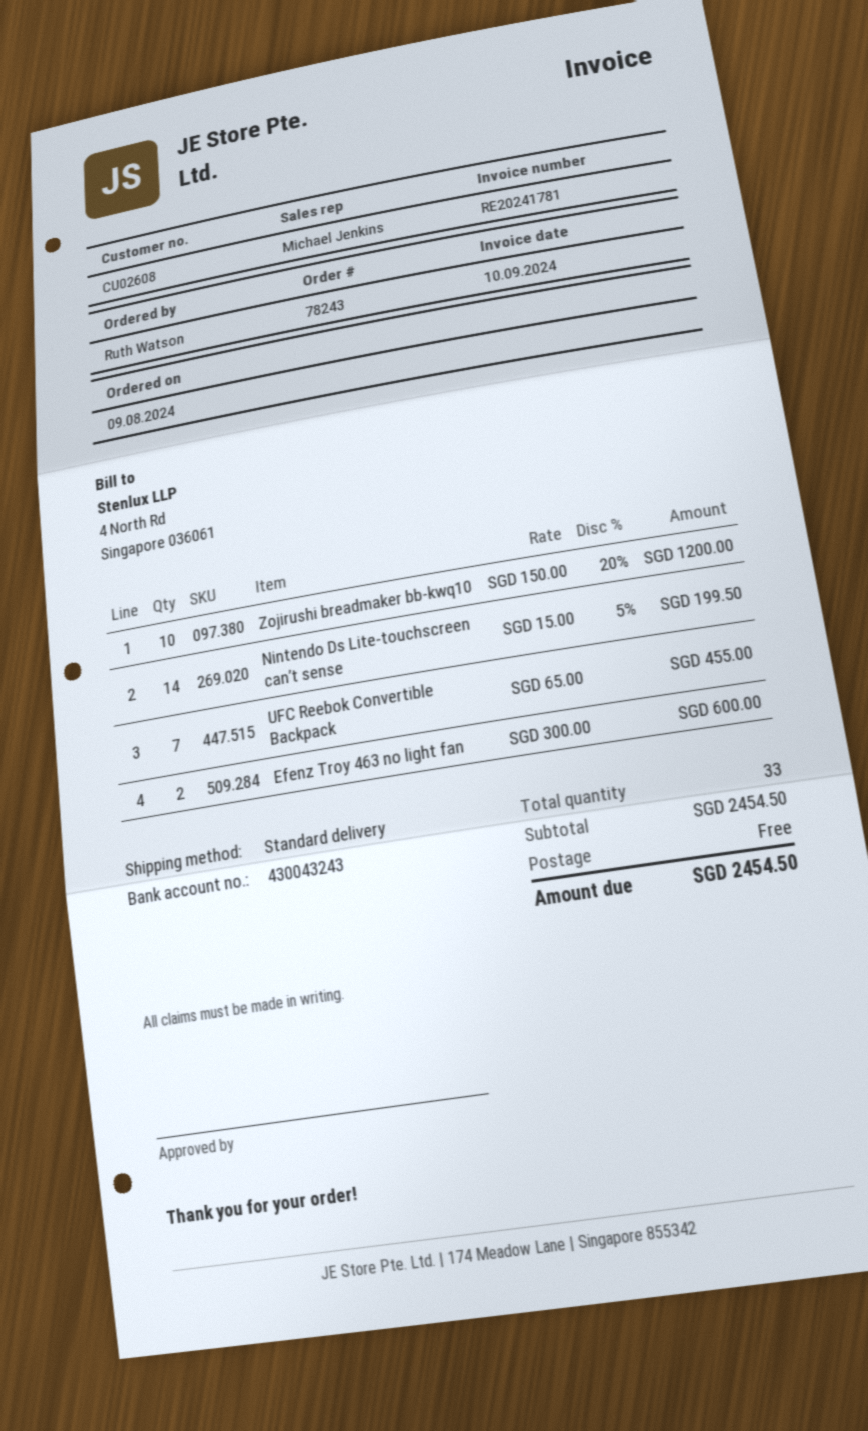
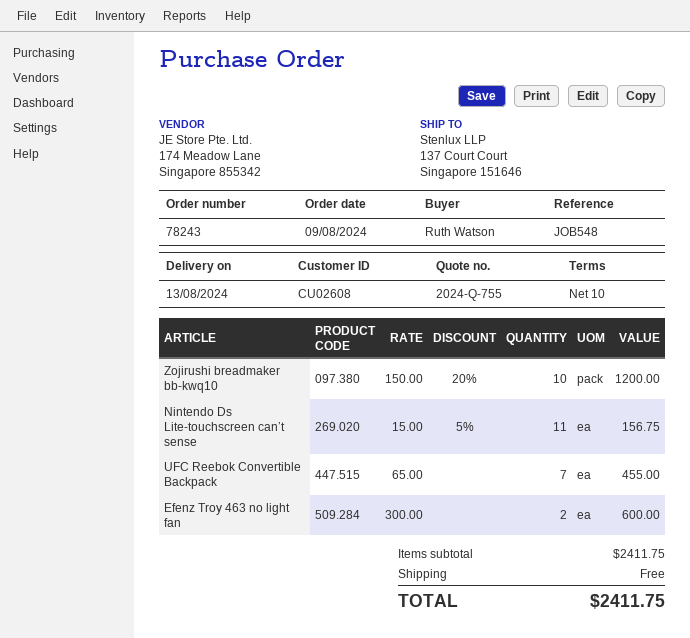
Nintendo Ds Lite-touchscreen can’t sense: 14 x 15.00 - 5% = 199.50 -> 11 x 15.00 - 5% = 156.75
subtotal: 2454.50 -> 2411.75
total: 2454.50 -> 2411.75

